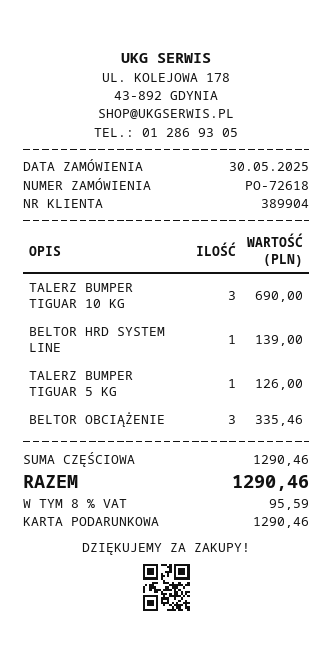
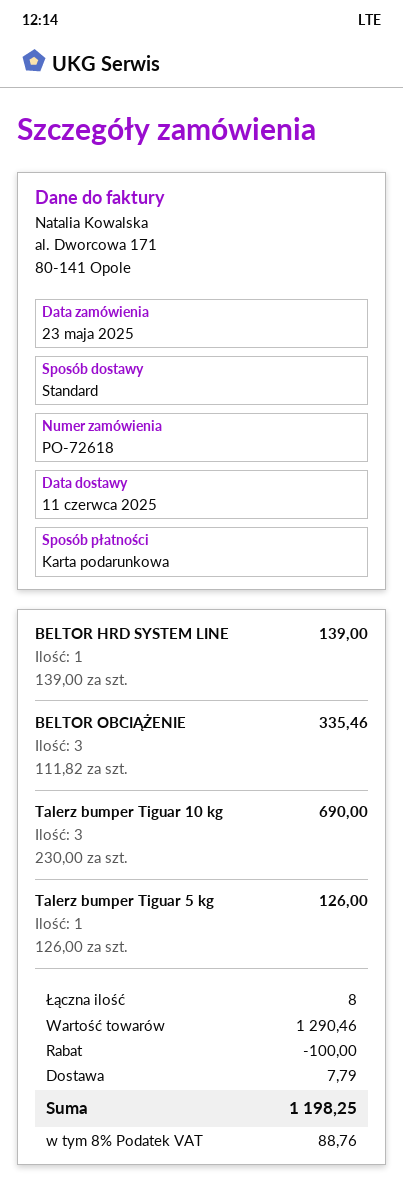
order date: 2025-05-30 -> 2025-05-23
discount: none -> 100.00
shipping: none -> 7.79
tax: 8% = 95.59 -> 8% = 88.76
total: 1290.46 -> 1198.25

